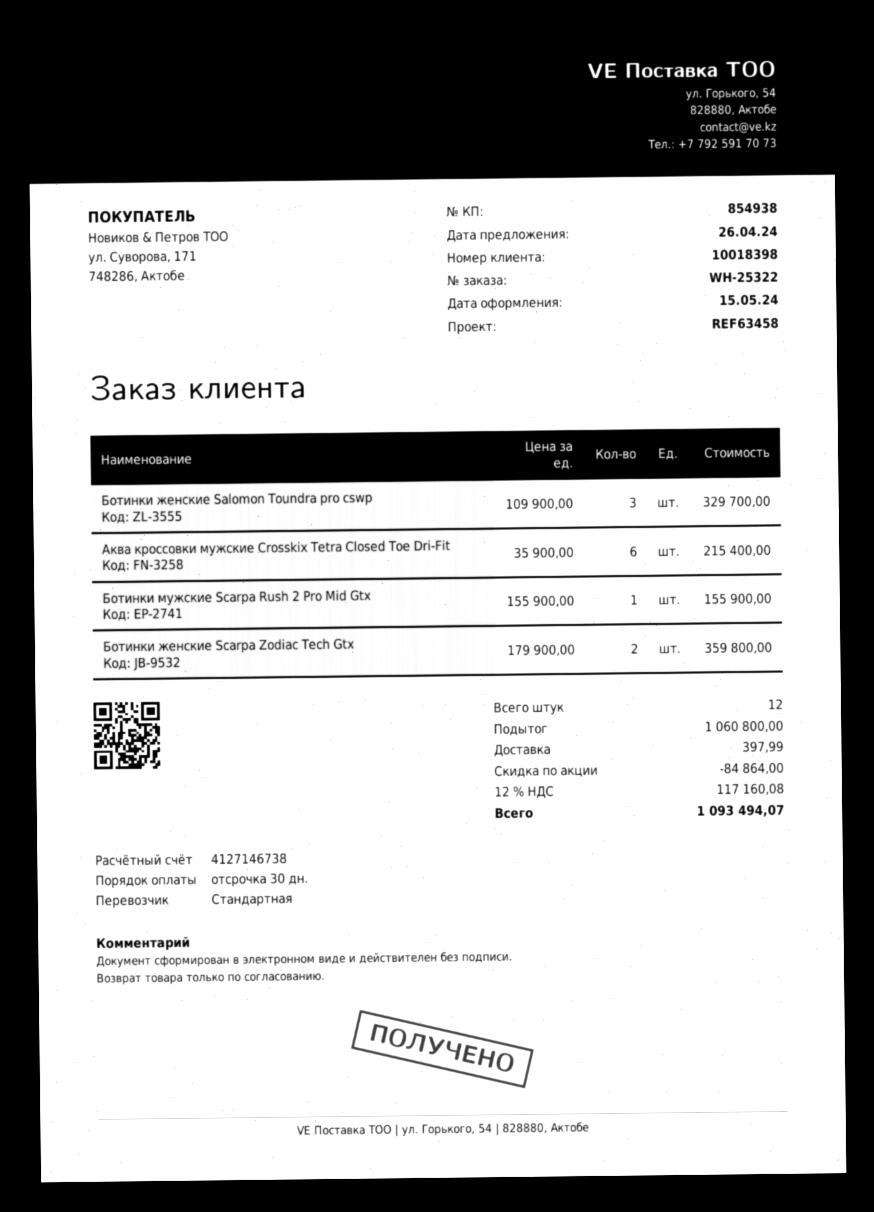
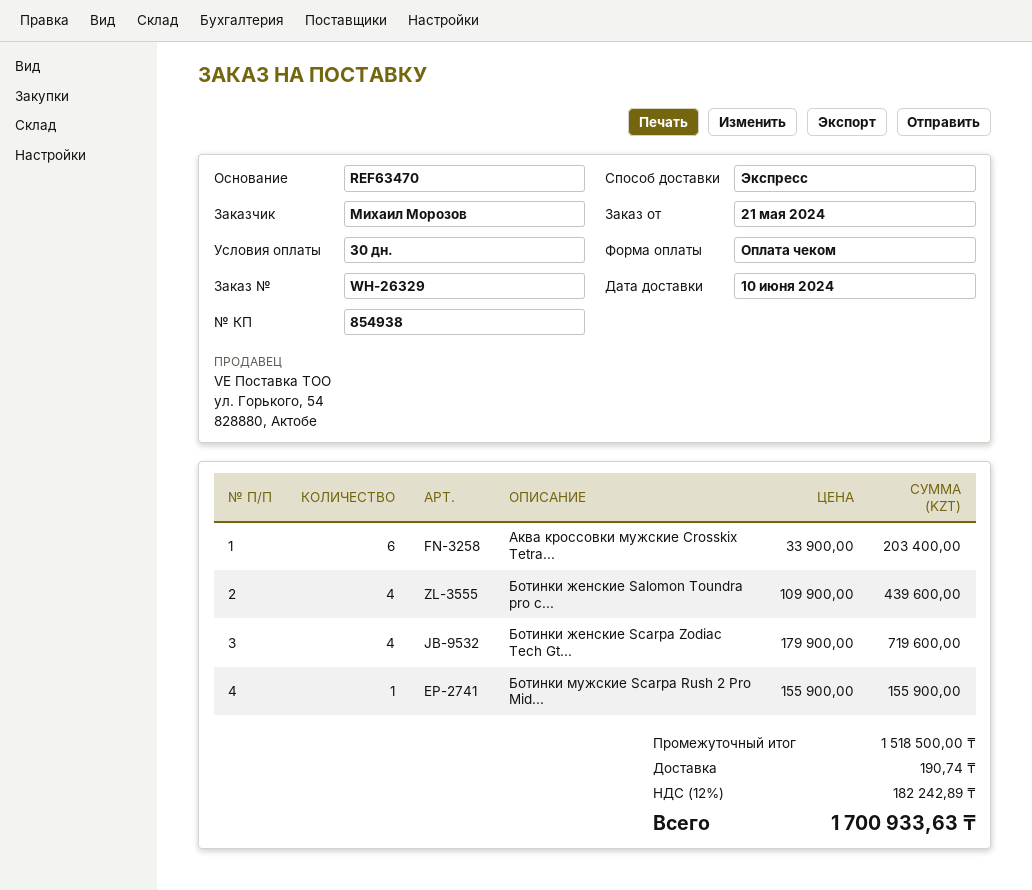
order number: WH-25322 -> WH-26329
order date: 2024-05-15 -> 2024-05-21
reference: REF63458 -> REF63470
shipping method: standard -> express
Ботинки женские Salomon Toundra pro cswp: 3 x 109900.00 = 329700.00 -> 4 x 109900.00 = 439600.00
Аква кроссовки мужские Crosskix Tetra Closed Toe Dri-Fit: 6 x 35900.00 = 215400.00 -> 6 x 33900.00 = 203400.00
Ботинки женские Scarpa Zodiac Tech Gtx: 2 x 179900.00 = 359800.00 -> 4 x 179900.00 = 719600.00
subtotal: 1060800.00 -> 1518500.00
discount: 84864.00 -> none
shipping: 397.99 -> 190.74
tax: 12% = 117160.08 -> 12% = 182242.89
total: 1093494.07 -> 1700933.63

